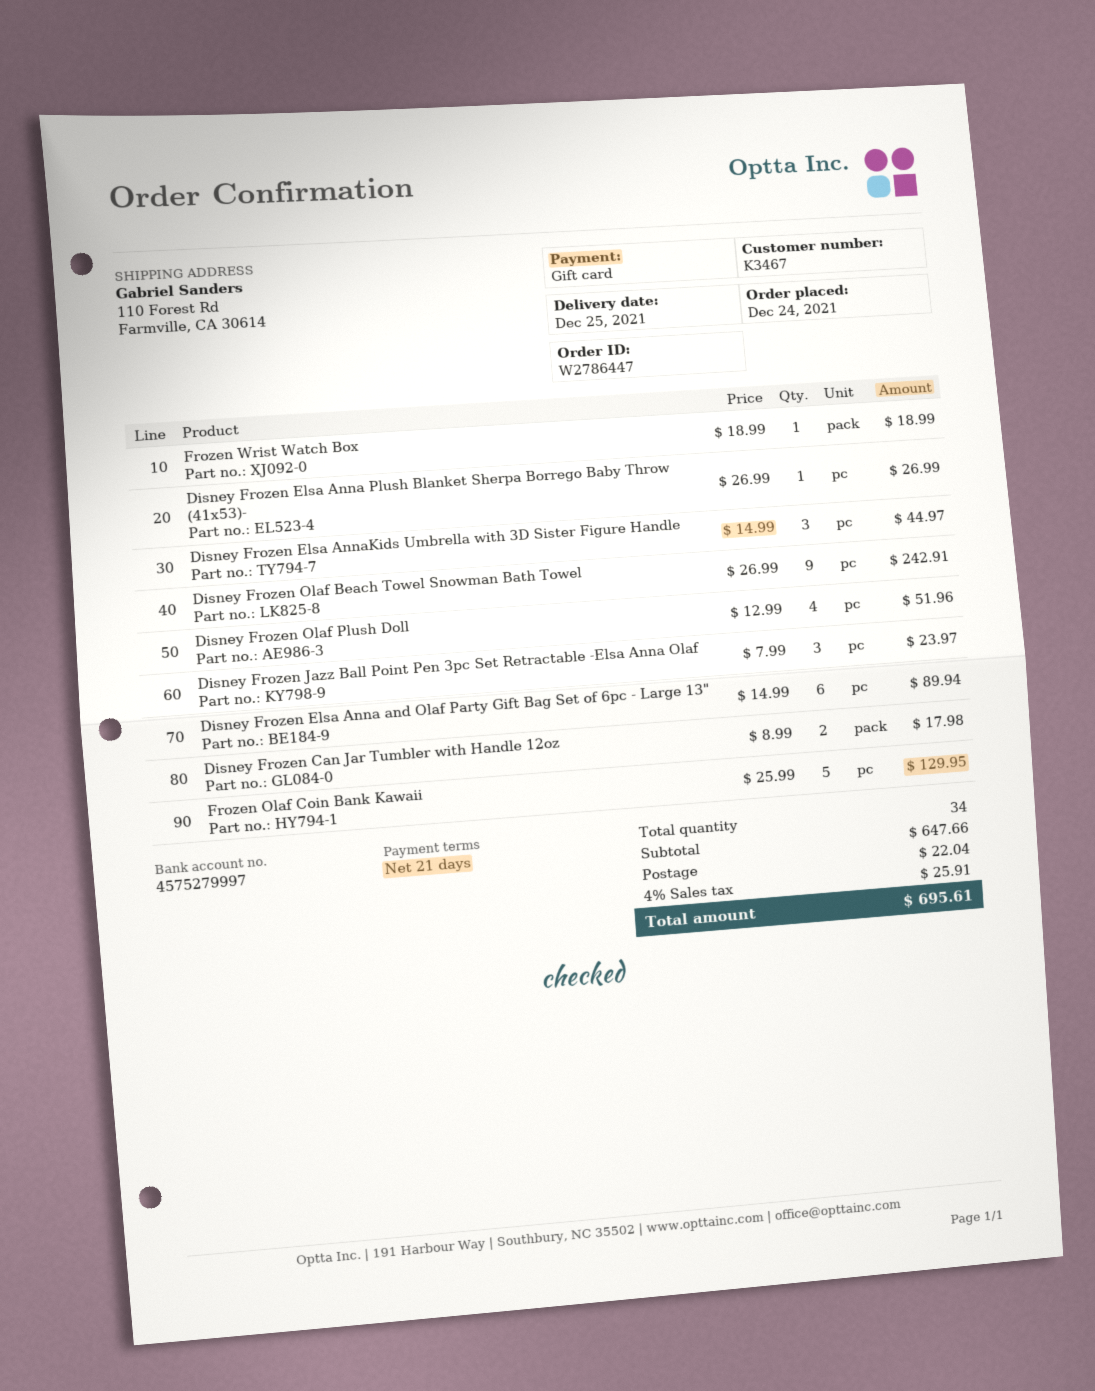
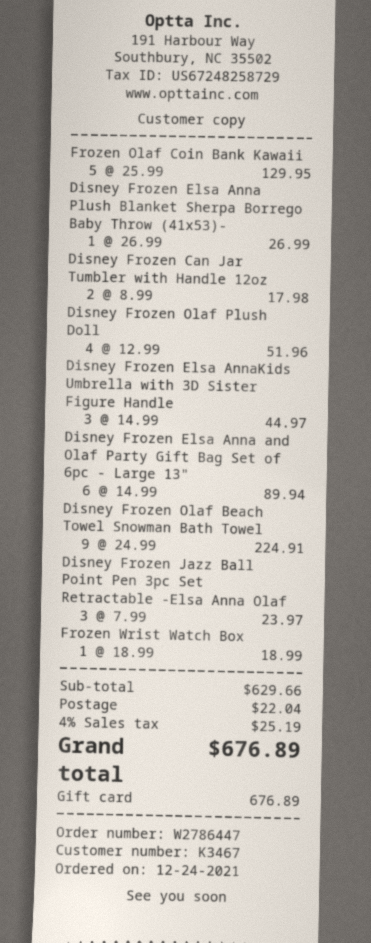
Disney Frozen Olaf Beach Towel Snowman Bath Towel: 9 x 26.99 = 242.91 -> 9 x 24.99 = 224.91
subtotal: 647.66 -> 629.66
tax: 4% = 25.91 -> 4% = 25.19
total: 695.61 -> 676.89

